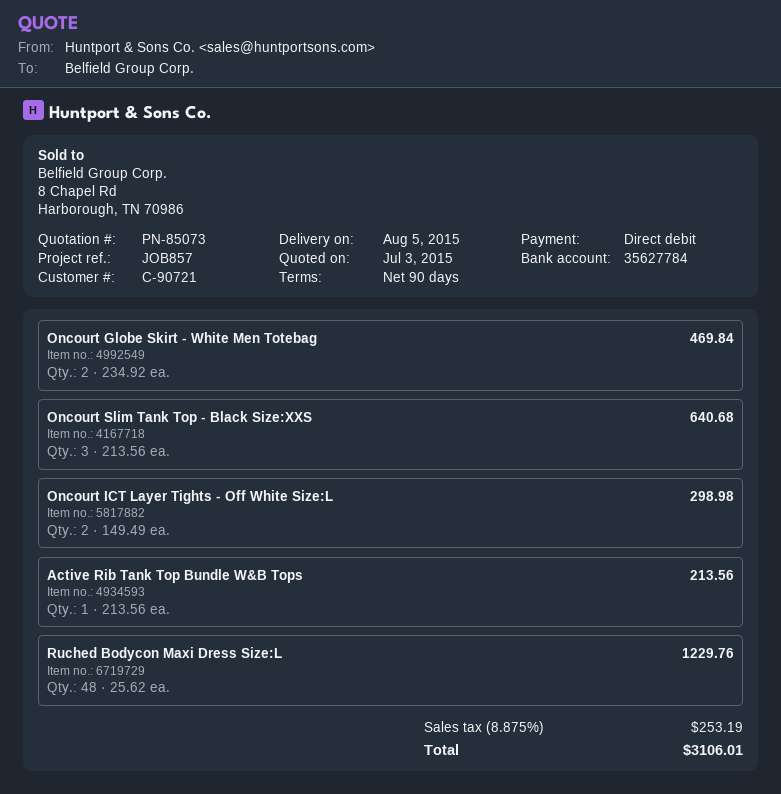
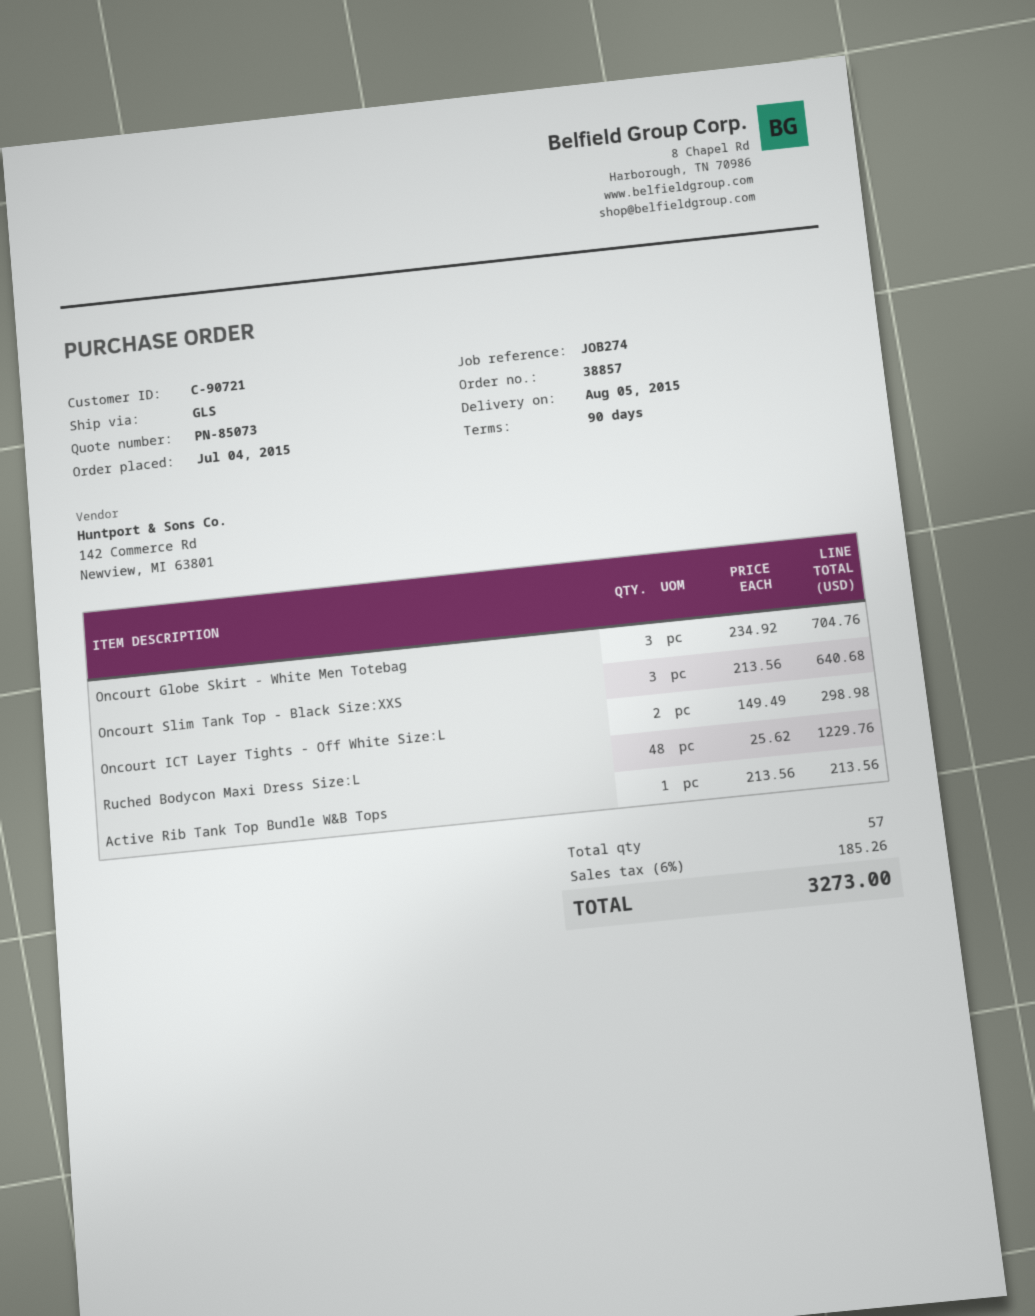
reference: JOB857 -> JOB274
Oncourt Globe Skirt - White Men Totebag: 2 x 234.92 = 469.84 -> 3 x 234.92 = 704.76
tax: 8.875% = 253.19 -> 6% = 185.26
total: 3106.01 -> 3273.00

